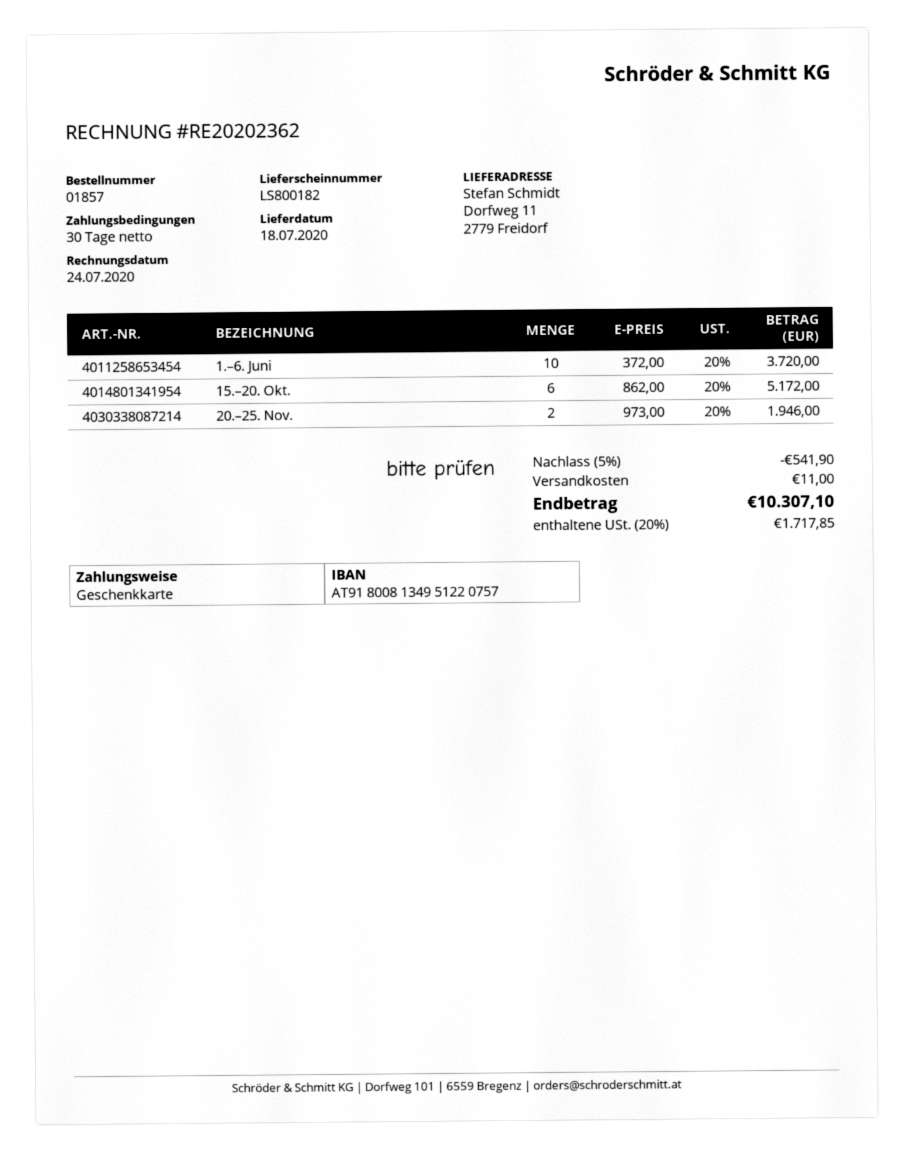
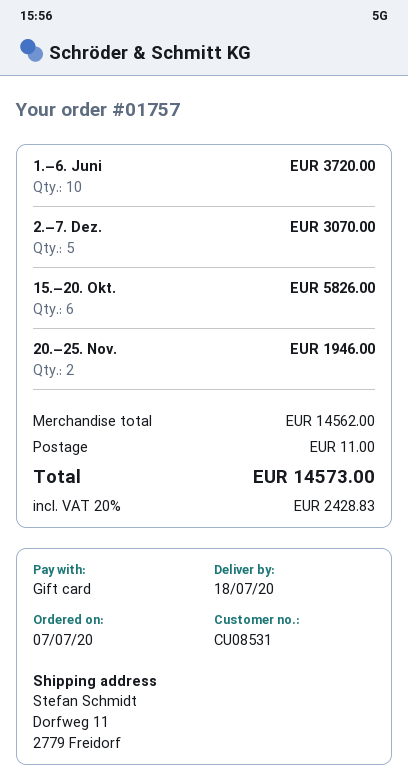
order number: 01857 -> 01757
15.–20. Okt.: 6 for 5172.00 -> 6 for 5826.00
2.–7. Dez.: none -> 5 for 3070.00
discount: 5% = 541.90 -> none
tax: 20% = 1717.85 -> 20% = 2428.83
total: 10307.10 -> 14573.00

